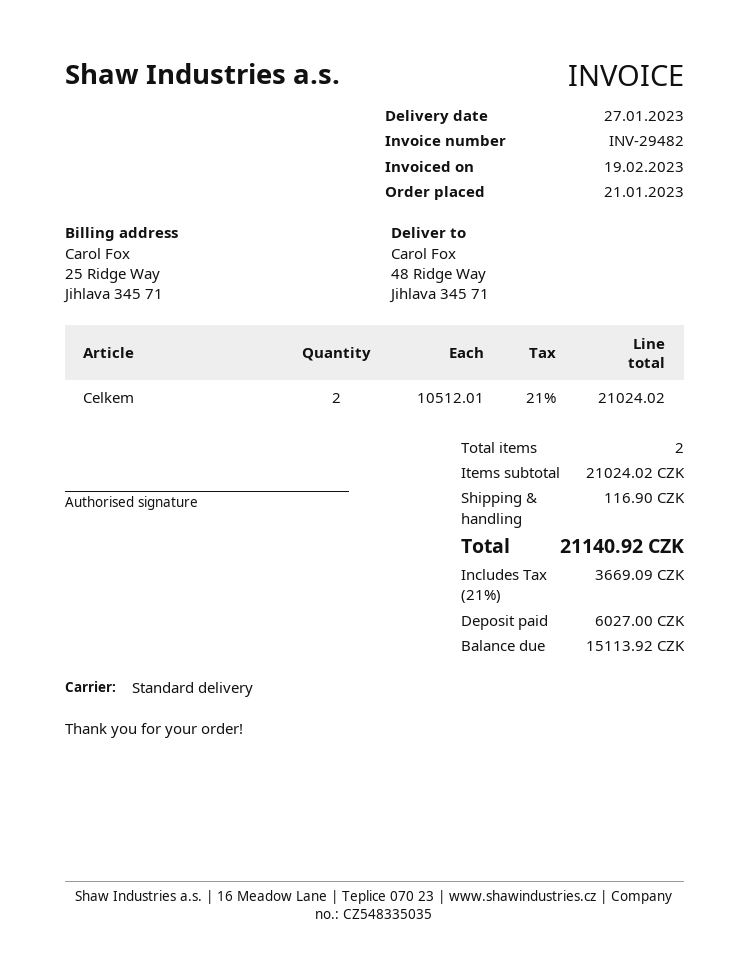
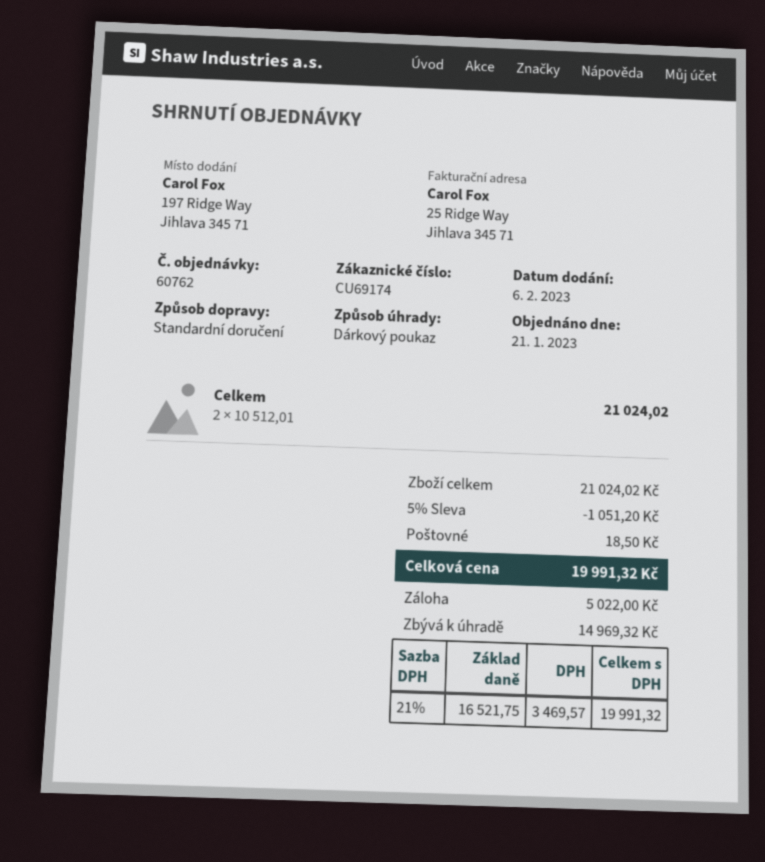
delivery date: 2023-01-27 -> 2023-02-06
ship to: 48 Ridge Way, Jihlava 345 71 -> 197 Ridge Way, Jihlava 345 71
discount: none -> 5% = 1051.20
shipping: 116.90 -> 18.50
tax: 21% = 3669.09 -> 21% = 3469.57
total: 21140.92 -> 19991.32
deposit: 6027.00 -> 5022.00
balance: 15113.92 -> 14969.32

